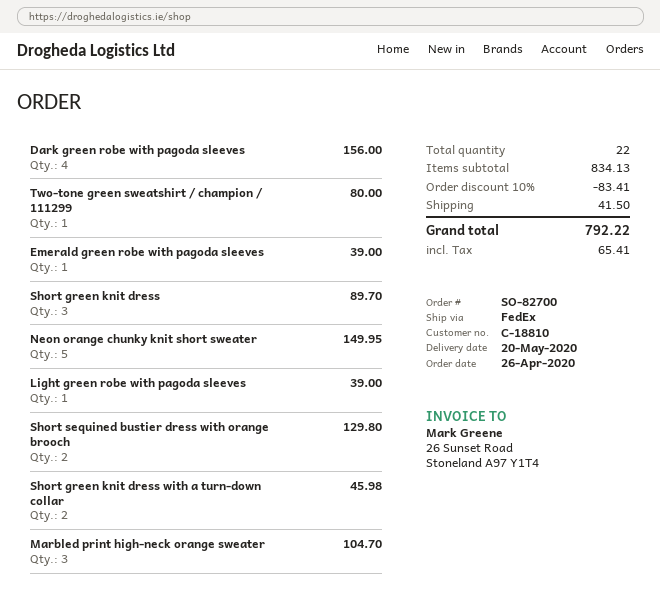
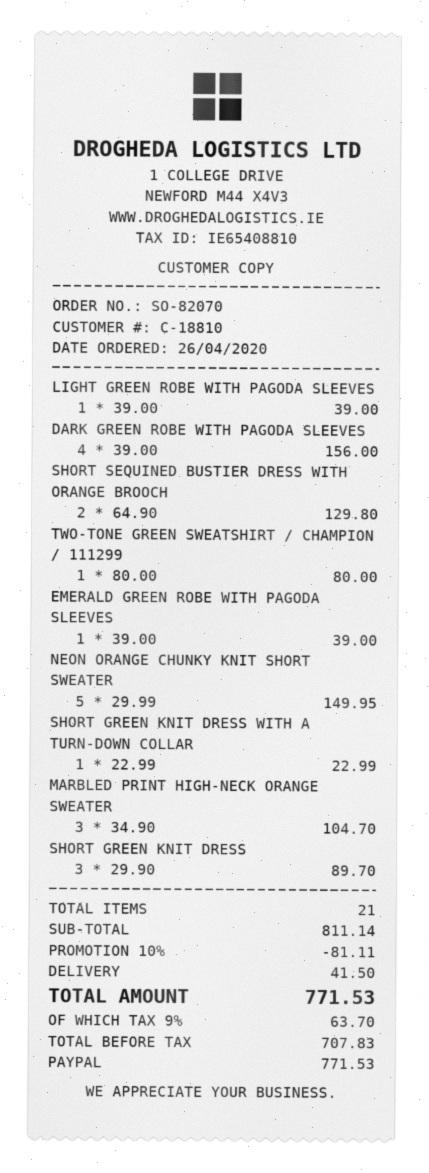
order number: SO-82700 -> SO-82070
Short green knit dress with a turn-down collar: 2 for 45.98 -> 1 for 22.99
total quantity: 22 -> 21
subtotal: 834.13 -> 811.14
discount: 10% = 83.41 -> 10% = 81.11
tax: 65.41 -> 63.70
total: 792.22 -> 771.53

